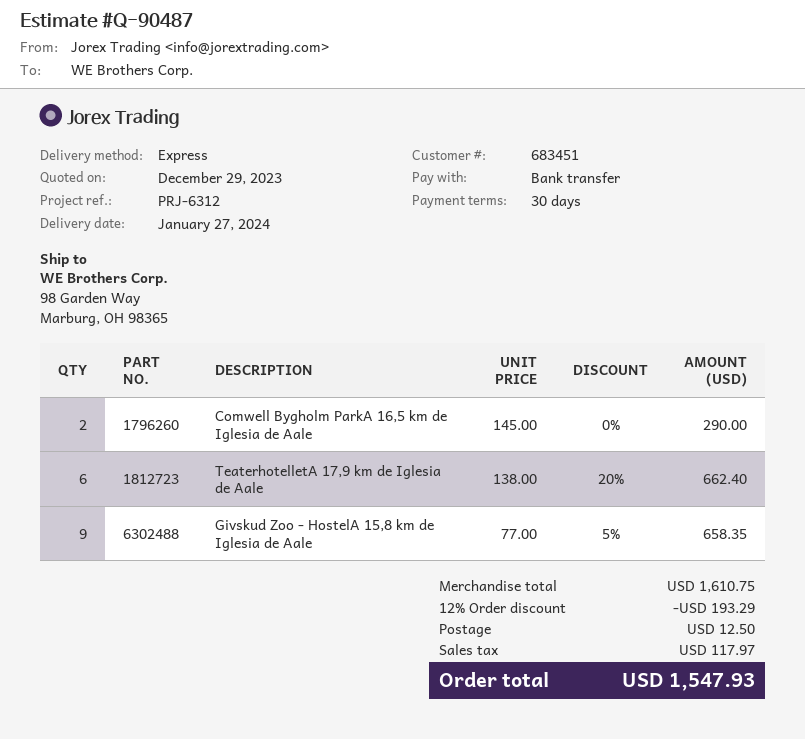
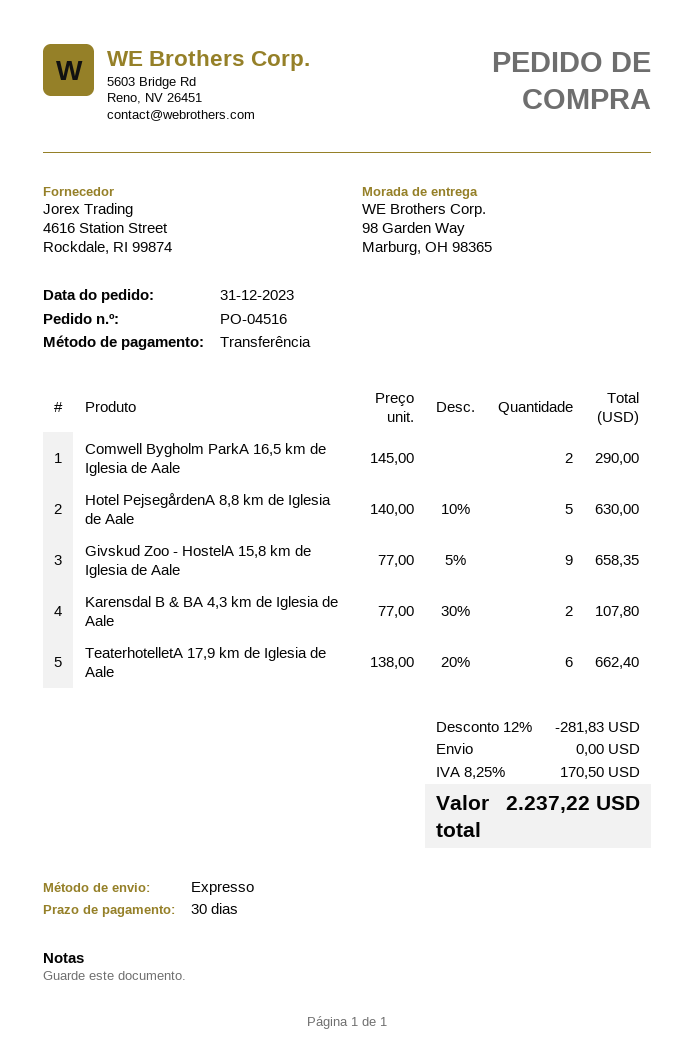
Hotel PejsegårdenA 8,8 km de Iglesia de Aale: none -> 5 x 140.00 - 10% = 630.00
Karensdal B & BA 4,3 km de Iglesia de Aale: none -> 2 x 77.00 - 30% = 107.80
discount: 12% = 193.29 -> 12% = 281.83
shipping: 12.50 -> 0.00
tax: 117.97 -> 170.50
total: 1547.93 -> 2237.22

